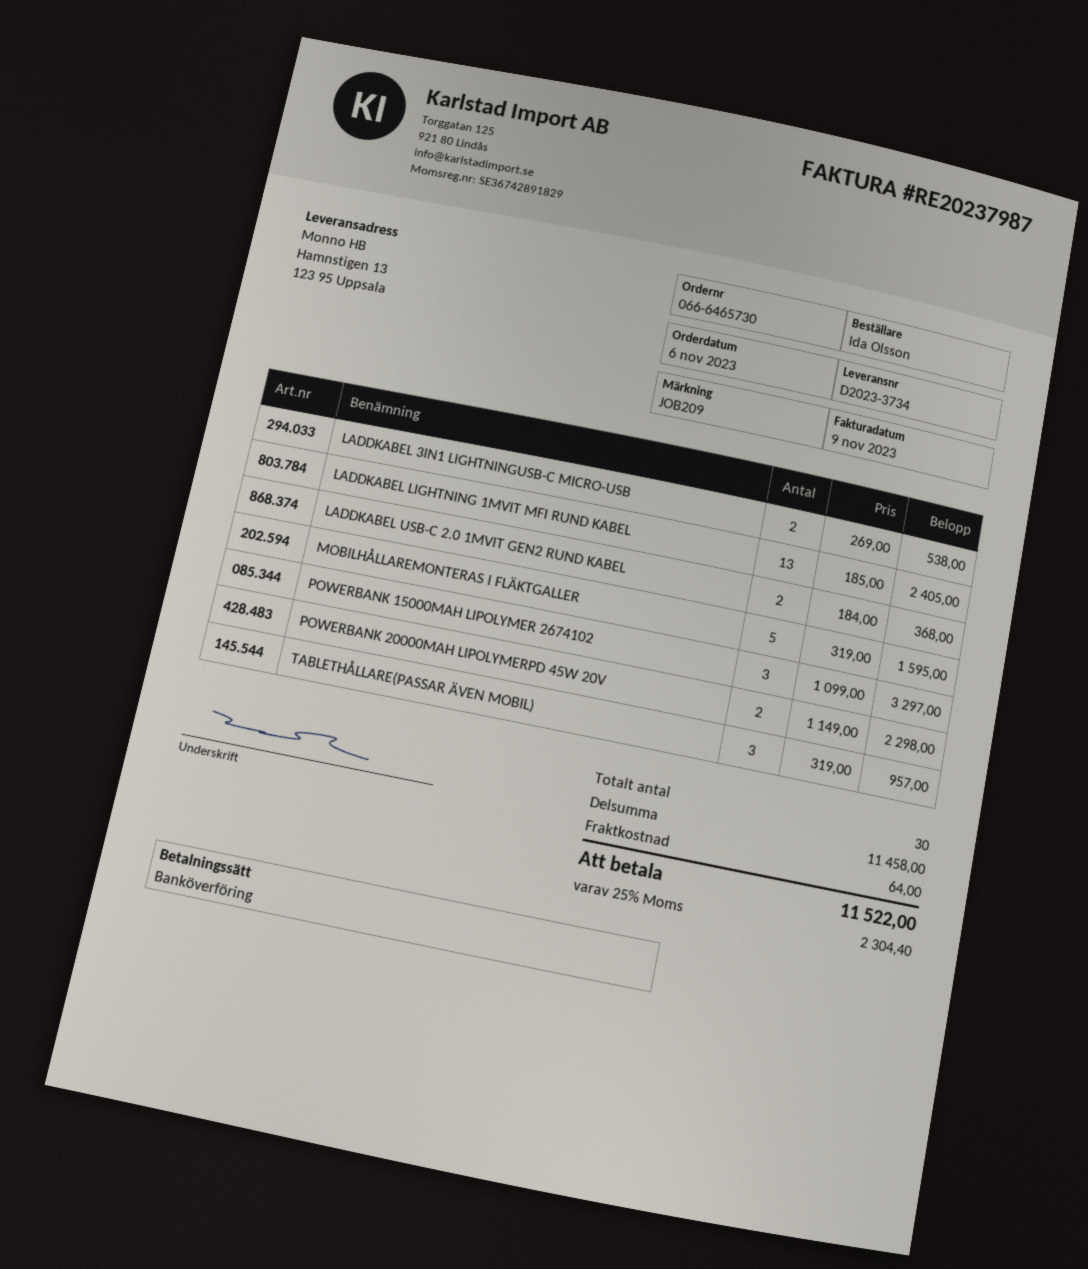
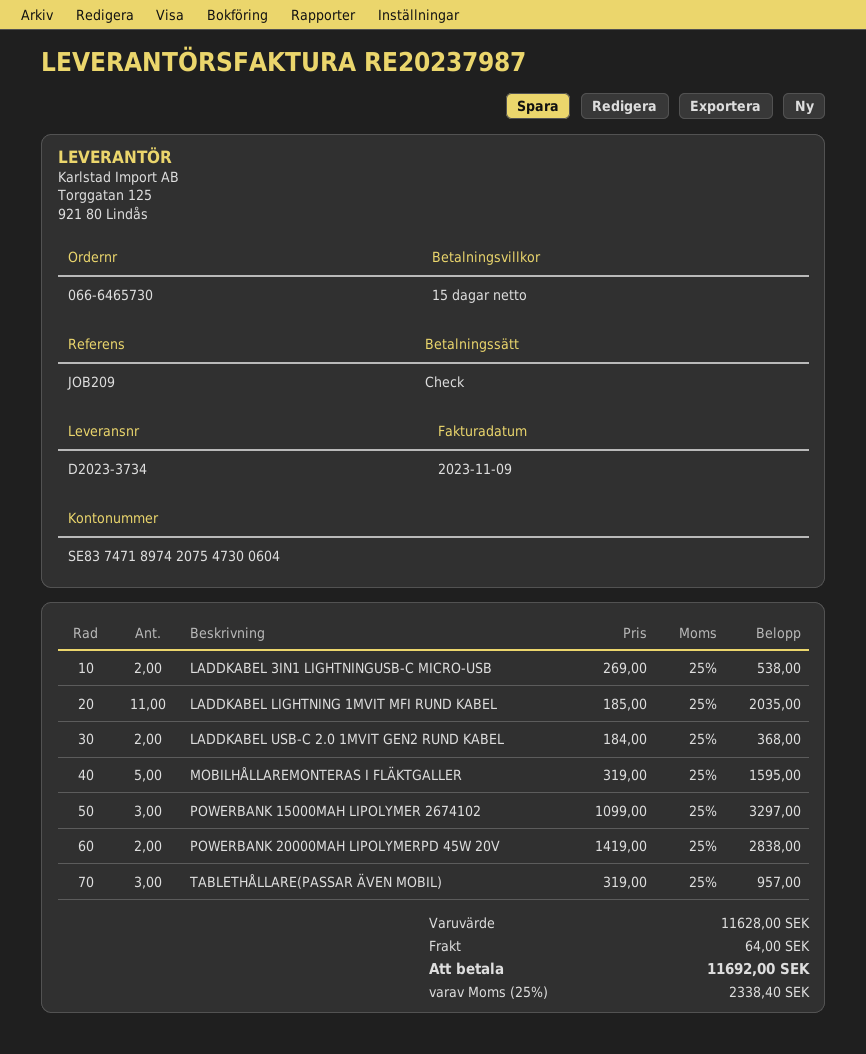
payment method: bank transfer -> cheque
LADDKABEL LIGHTNING 1MVIT MFI RUND KABEL: 13 x 185.00 = 2405.00 -> 11 x 185.00 = 2035.00
POWERBANK 20000MAH LIPOLYMERPD 45W 20V: 2 x 1149.00 = 2298.00 -> 2 x 1419.00 = 2838.00
subtotal: 11458.00 -> 11628.00
tax: 25% = 2304.40 -> 25% = 2338.40
total: 11522.00 -> 11692.00

